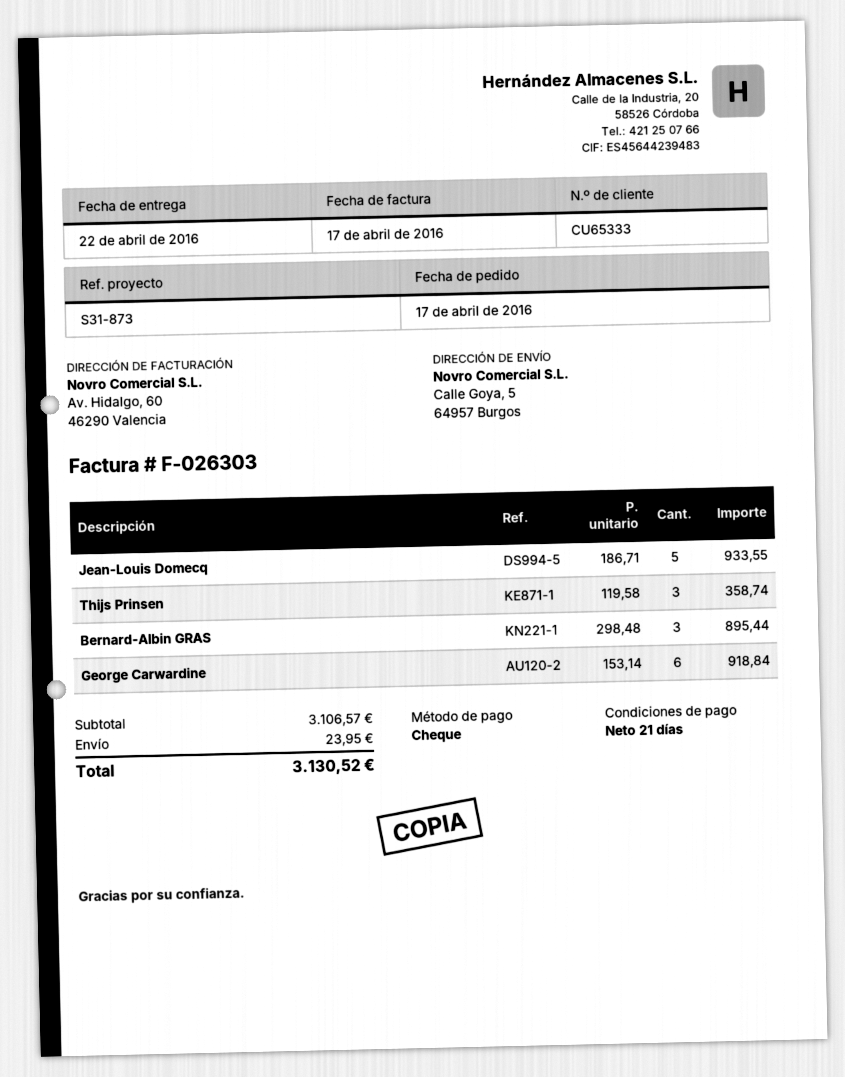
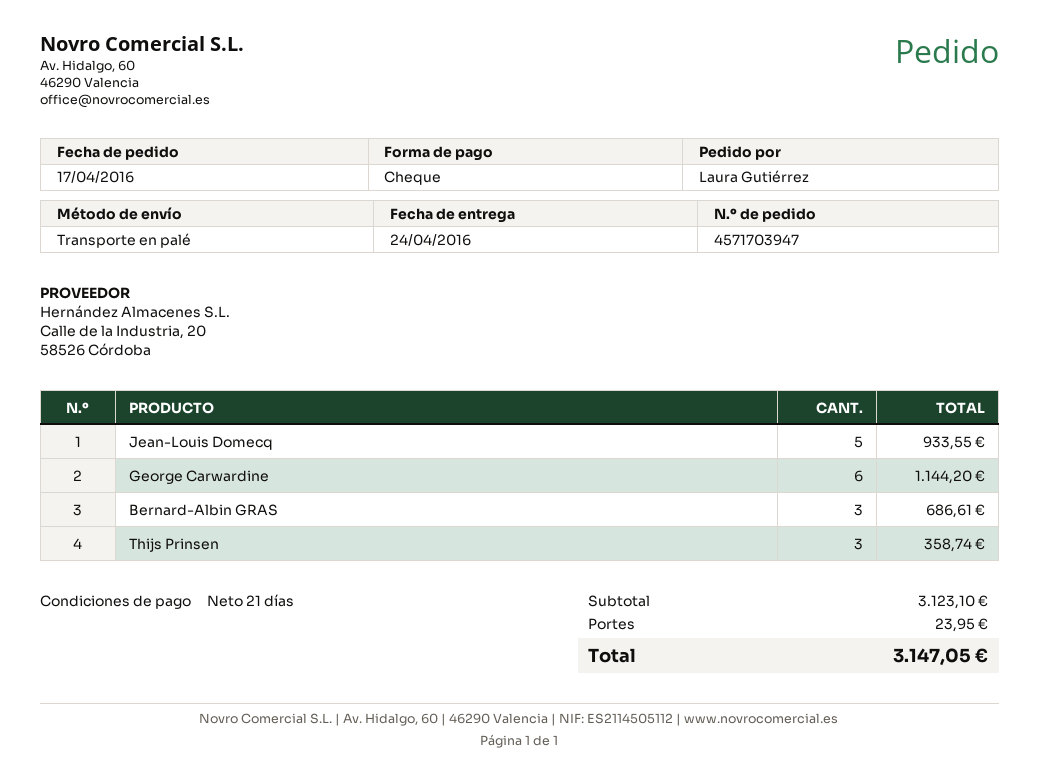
delivery date: 2016-04-22 -> 2016-04-24
Bernard-Albin GRAS: 3 for 895.44 -> 3 for 686.61
George Carwardine: 6 for 918.84 -> 6 for 1144.20
subtotal: 3106.57 -> 3123.10
total: 3130.52 -> 3147.05

